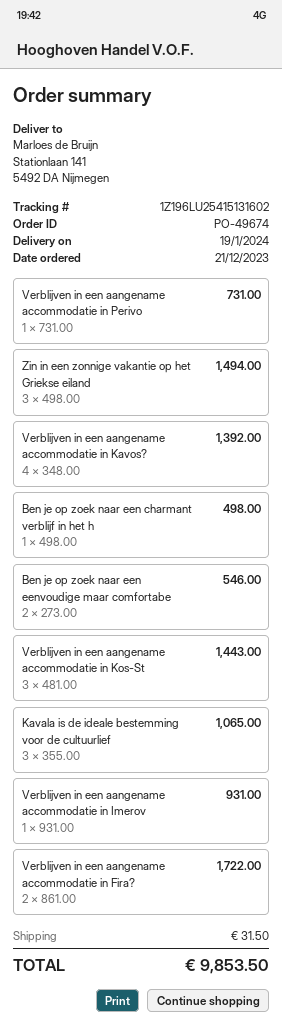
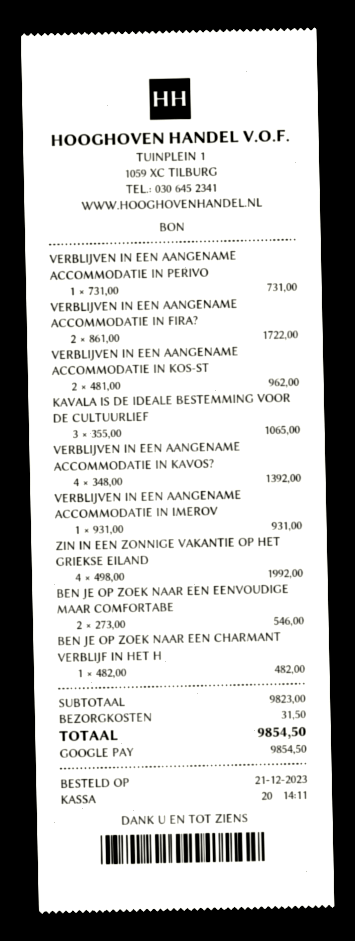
Zin in een zonnige vakantie op het Griekse eiland: 3 x 498.00 = 1494.00 -> 4 x 498.00 = 1992.00
Ben je op zoek naar een charmant verblijf in het h: 1 x 498.00 = 498.00 -> 1 x 482.00 = 482.00
Verblijven in een aangename accommodatie in Kos-St: 3 x 481.00 = 1443.00 -> 2 x 481.00 = 962.00
total: 9853.50 -> 9854.50

